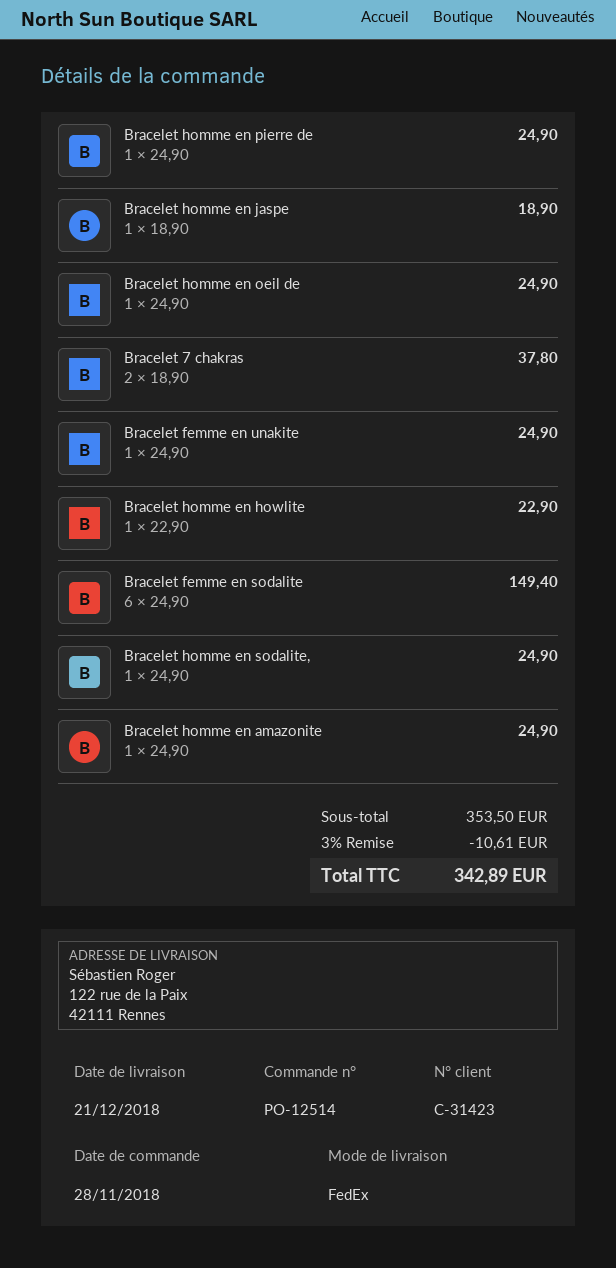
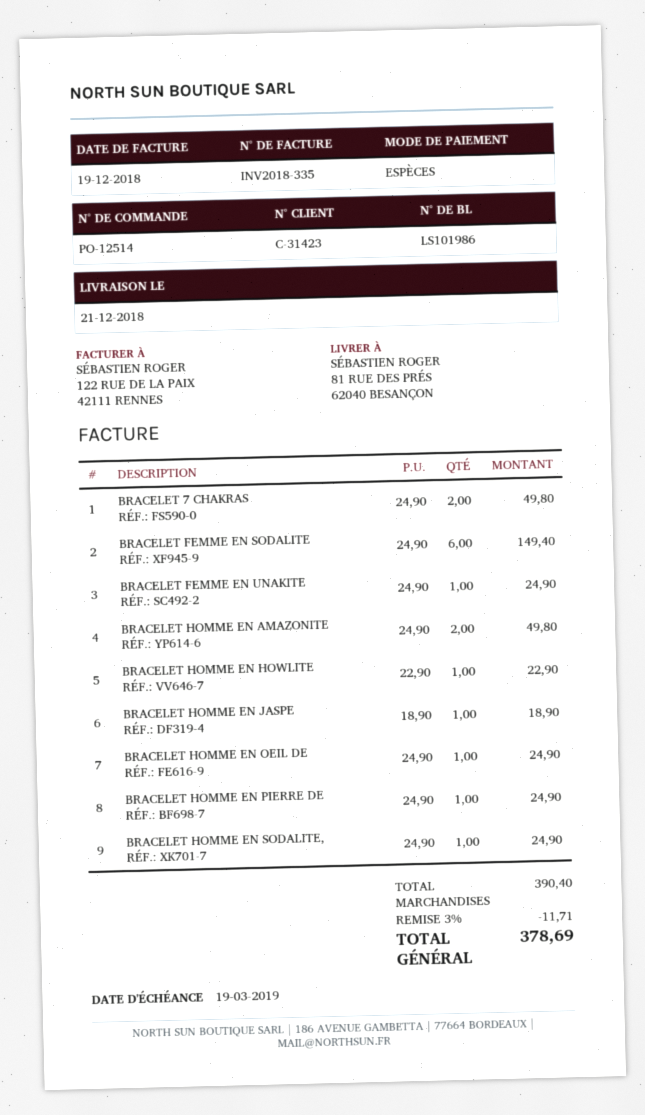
ship to: 122 rue de la Paix, 42111 Rennes -> 81 RUE DES PRÉS, 62040 BESANÇON
Bracelet 7 chakras: 2 x 18.90 = 37.80 -> 2 x 24.90 = 49.80
Bracelet homme en amazonite: 1 x 24.90 = 24.90 -> 2 x 24.90 = 49.80
subtotal: 353.50 -> 390.40
discount: 3% = 10.61 -> 3% = 11.71
total: 342.89 -> 378.69

